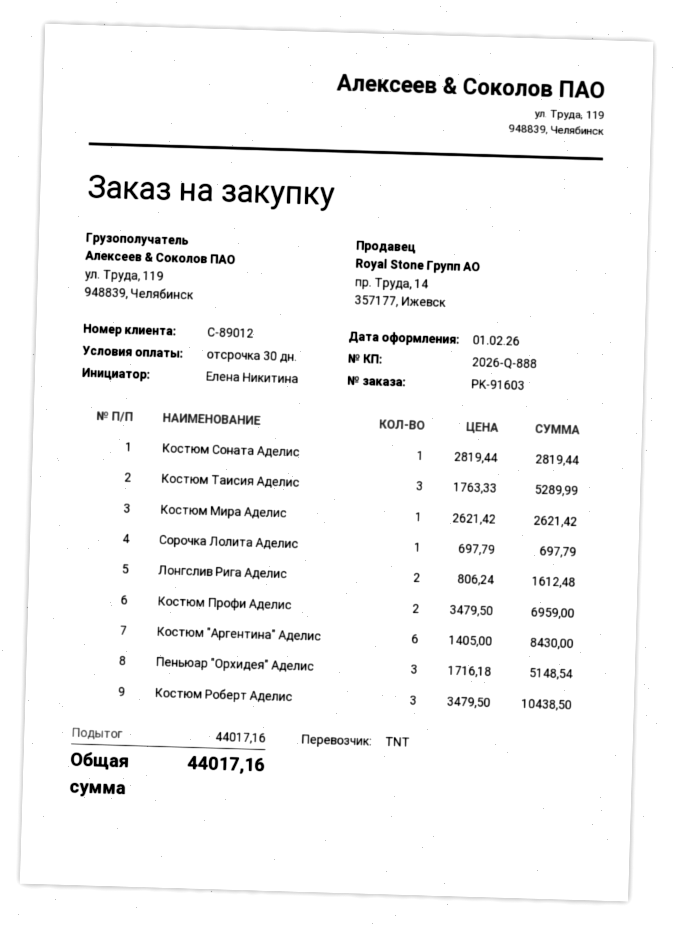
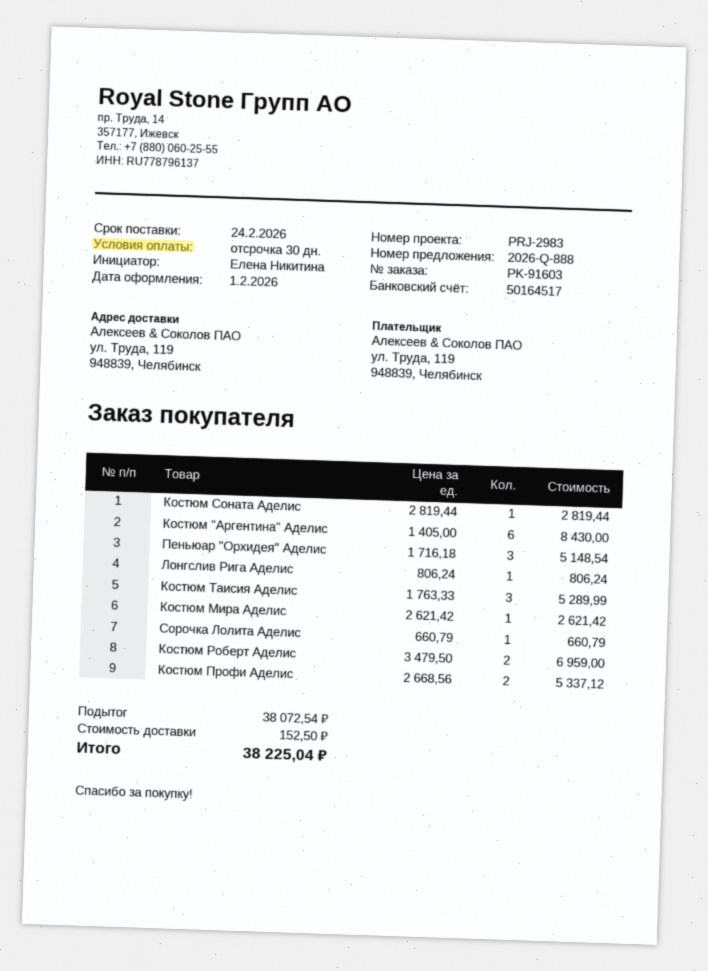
Сорочка Лолита Аделис: 1 x 697.79 = 697.79 -> 1 x 660.79 = 660.79
Лонгслив Рига Аделис: 2 x 806.24 = 1612.48 -> 1 x 806.24 = 806.24
Костюм Профи Аделис: 2 x 3479.50 = 6959.00 -> 2 x 2668.56 = 5337.12
Костюм Роберт Аделис: 3 x 3479.50 = 10438.50 -> 2 x 3479.50 = 6959.00
subtotal: 44017.16 -> 38072.54
shipping: none -> 152.50
total: 44017.16 -> 38225.04

